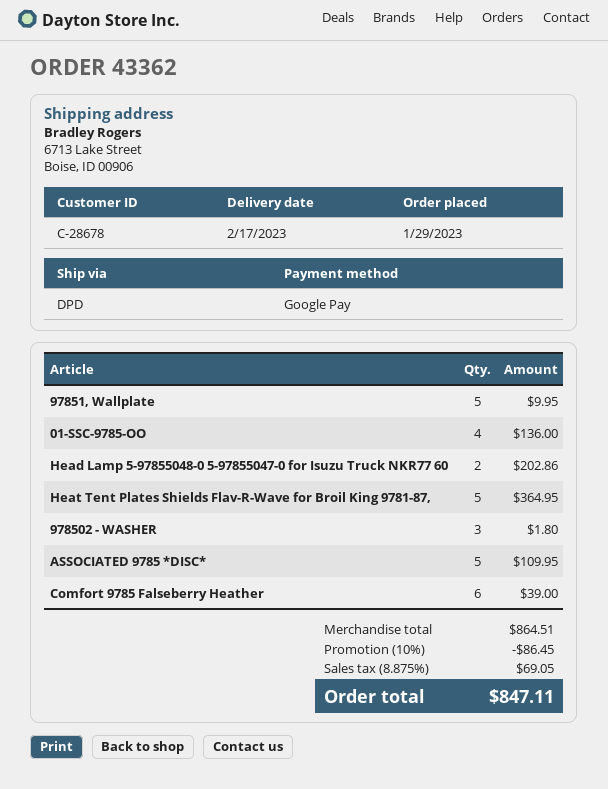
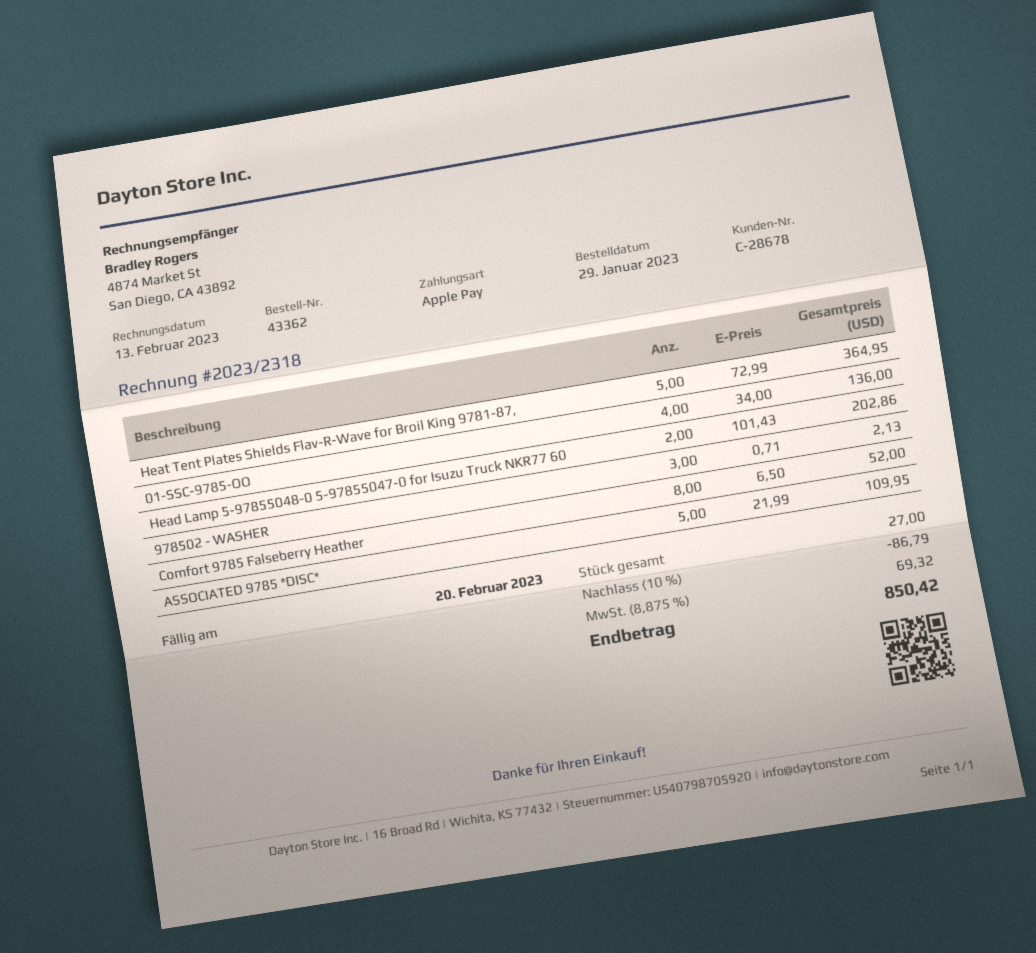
payment method: Google Pay -> Apple Pay
97851, Wallplate: 5 for 9.95 -> none
978502 - WASHER: 3 for 1.80 -> 3 for 2.13
Comfort 9785 Falseberry Heather: 6 for 39.00 -> 8 for 52.00
discount: 10% = 86.45 -> 10% = 86.79
tax: 8.875% = 69.05 -> 8.875% = 69.32
total: 847.11 -> 850.42

